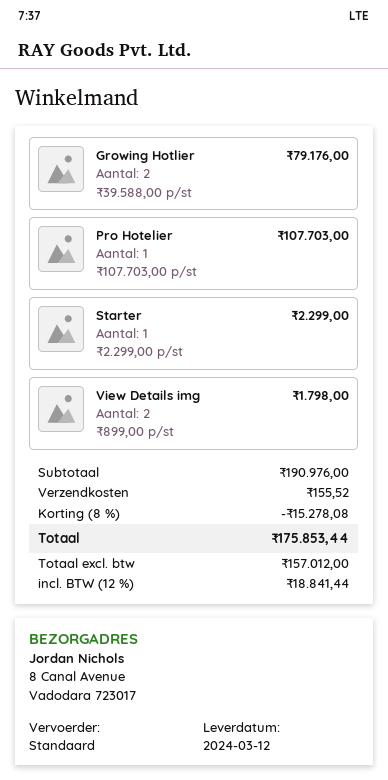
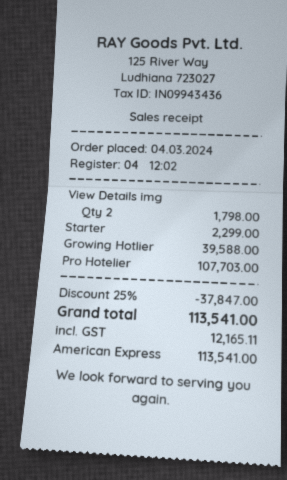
Growing Hotlier: 2 for 79176.00 -> 1 for 39588.00
discount: 8% = 15278.08 -> 25% = 37847.00
shipping: 155.52 -> none
tax: 18841.44 -> 12165.11
total: 175853.44 -> 113541.00

